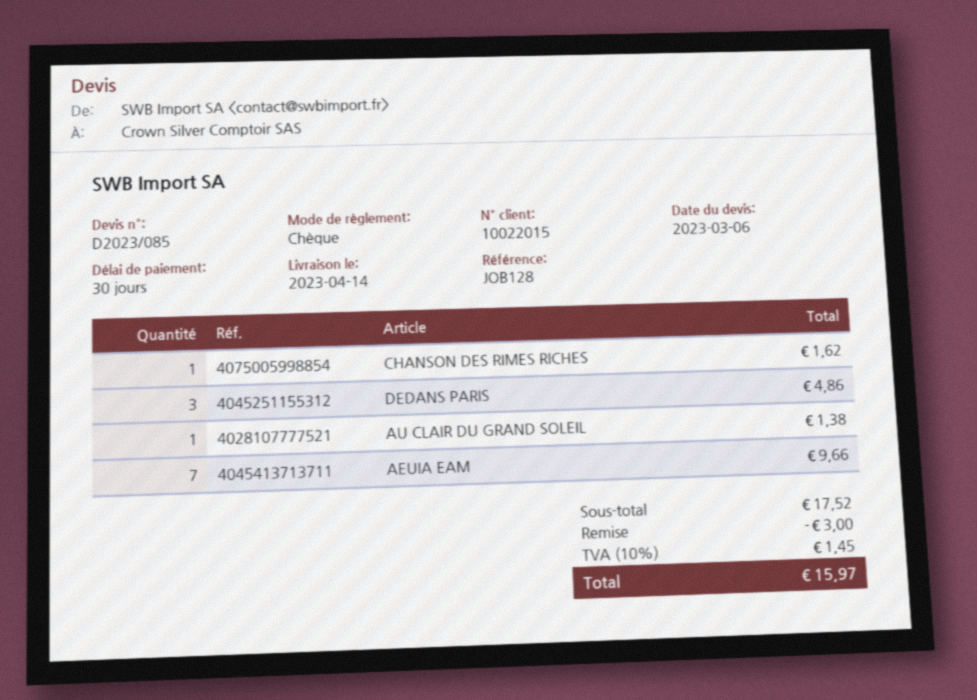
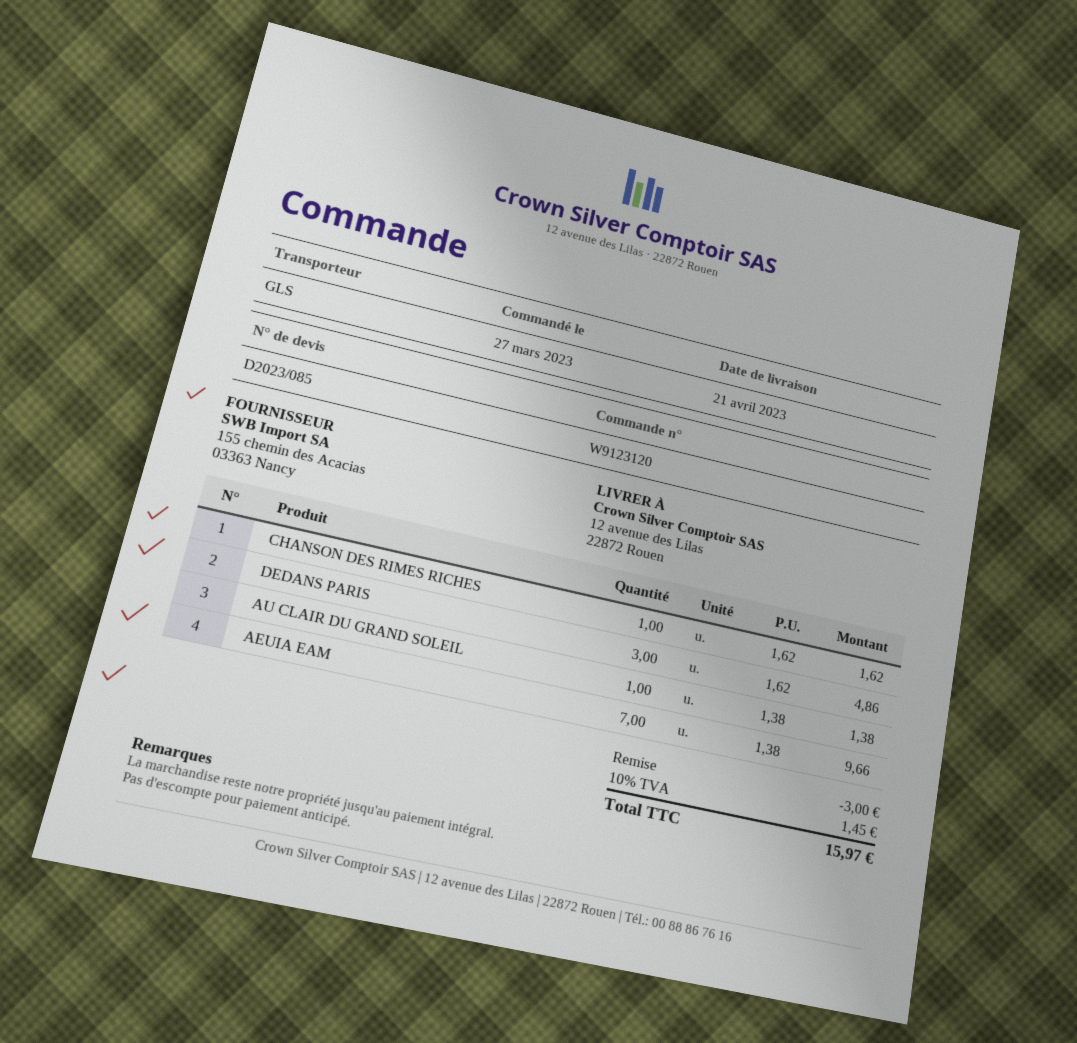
delivery date: 2023-04-14 -> 2023-04-21

